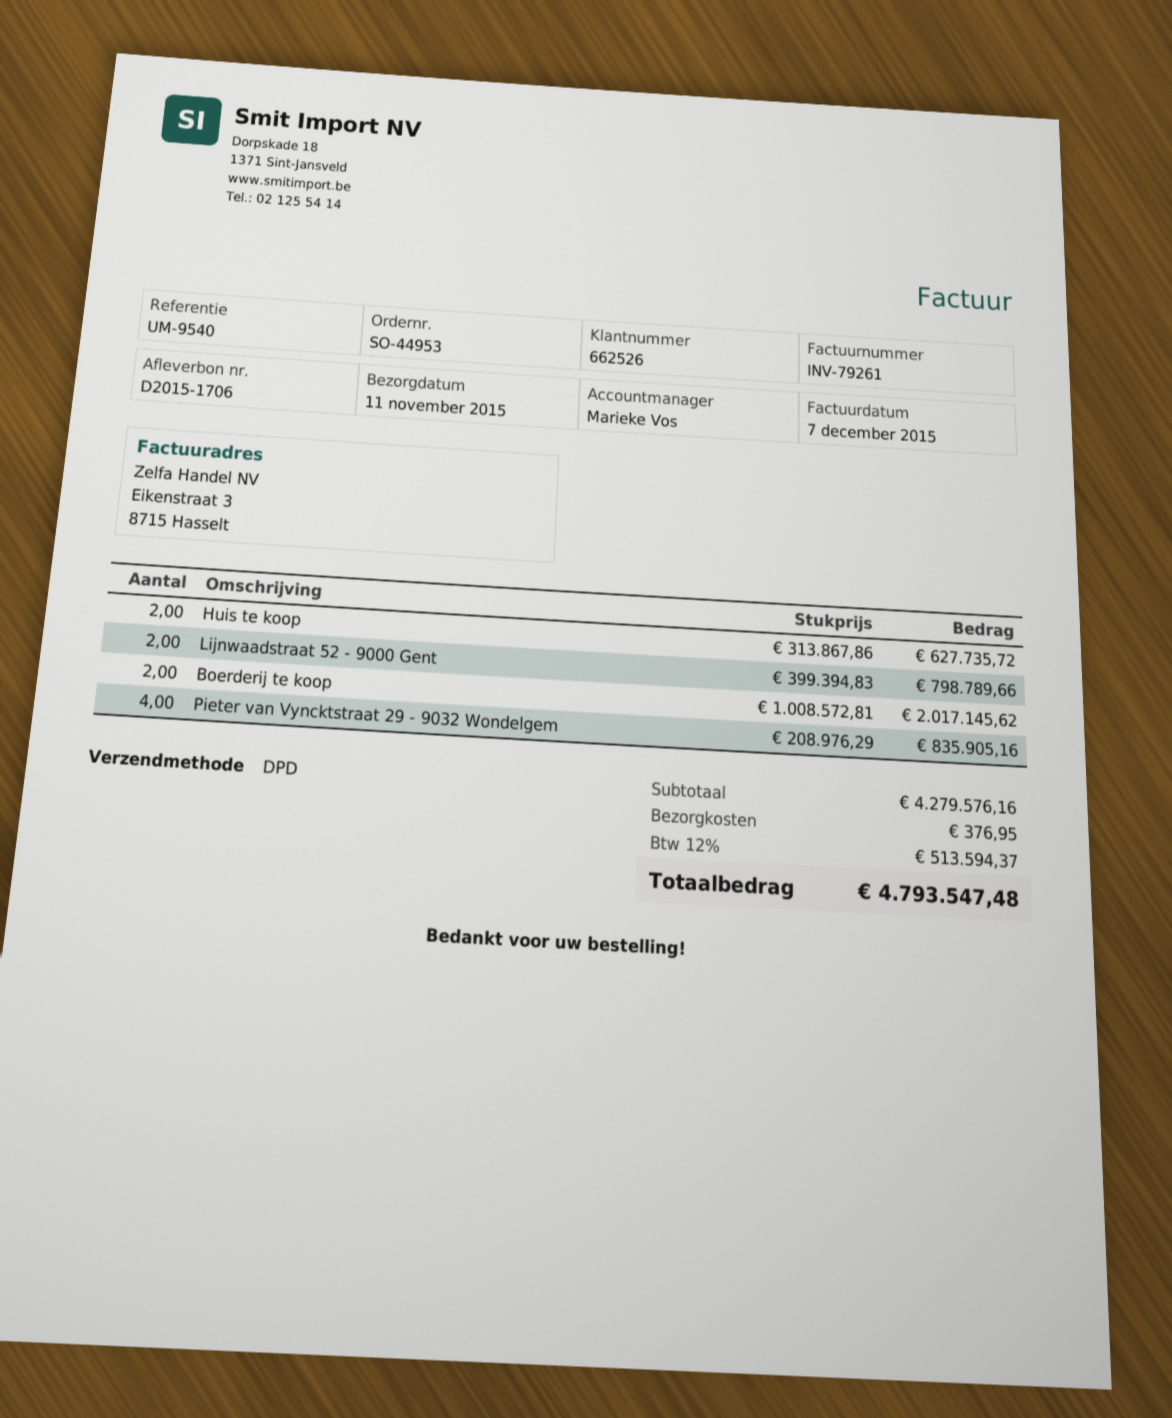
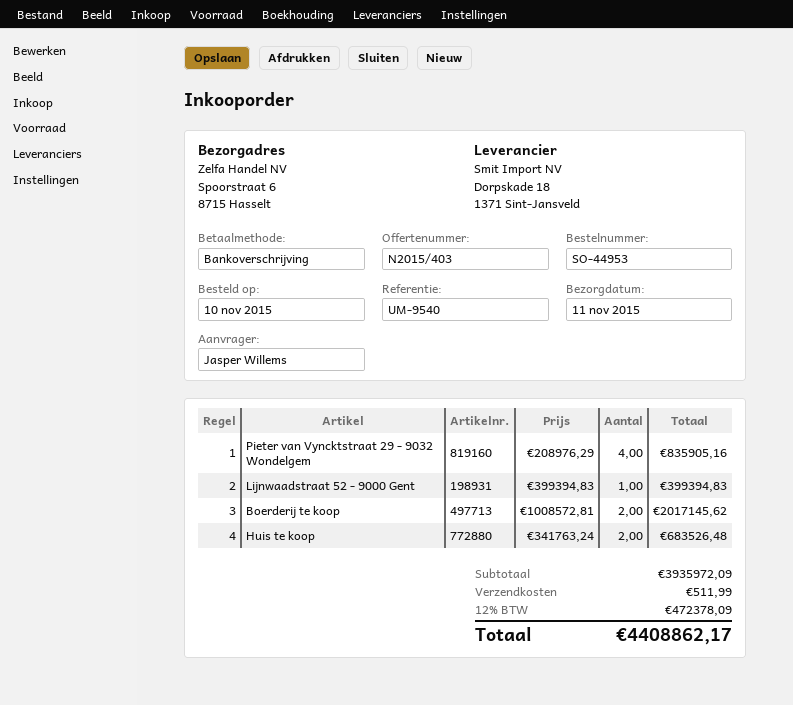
Huis te koop: 2 x 313867.86 = 627735.72 -> 2 x 341763.24 = 683526.48
Lijnwaadstraat 52 - 9000 Gent: 2 x 399394.83 = 798789.66 -> 1 x 399394.83 = 399394.83
subtotal: 4279576.16 -> 3935972.09
shipping: 376.95 -> 511.99
tax: 12% = 513594.37 -> 12% = 472378.09
total: 4793547.48 -> 4408862.17

